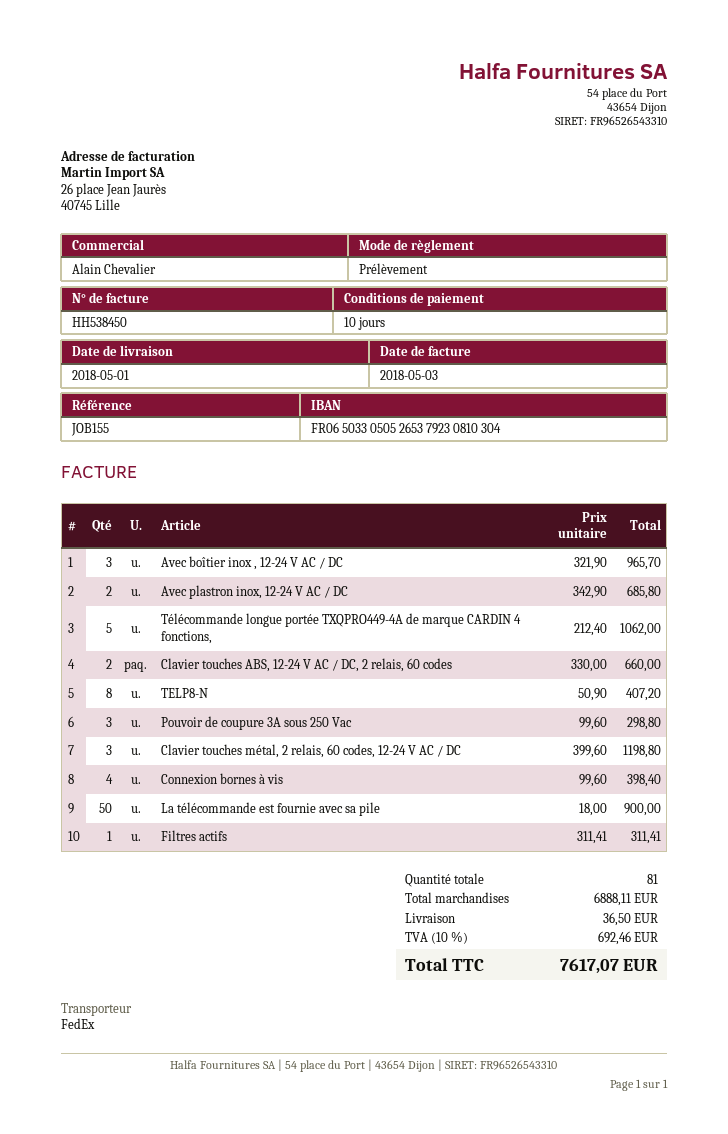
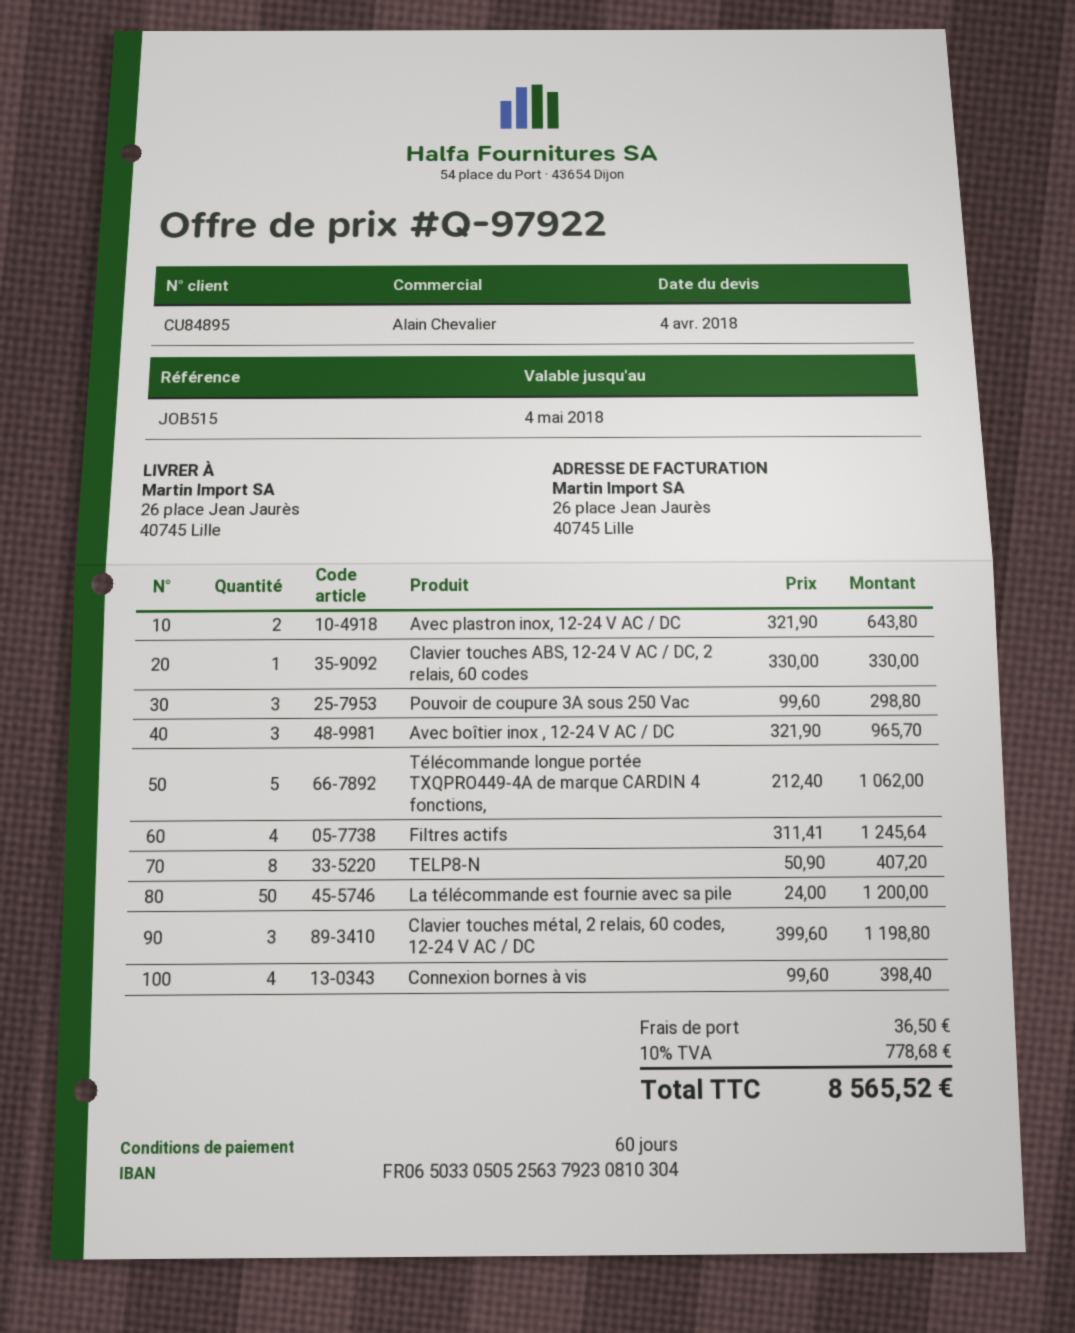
payment terms: 10 days -> 60 days
reference: JOB155 -> JOB515
bank account: FR0650330505265379230810304 -> FR0650330505256379230810304
Avec plastron inox, 12-24 V AC / DC: 2 x 342.90 = 685.80 -> 2 x 321.90 = 643.80
Clavier touches ABS, 12-24 V AC / DC, 2 relais, 60 codes: 2 x 330.00 = 660.00 -> 1 x 330.00 = 330.00
La télécommande est fournie avec sa pile: 50 x 18.00 = 900.00 -> 50 x 24.00 = 1200.00
Filtres actifs: 1 x 311.41 = 311.41 -> 4 x 311.41 = 1245.64
tax: 10% = 692.46 -> 10% = 778.68
total: 7617.07 -> 8565.52

